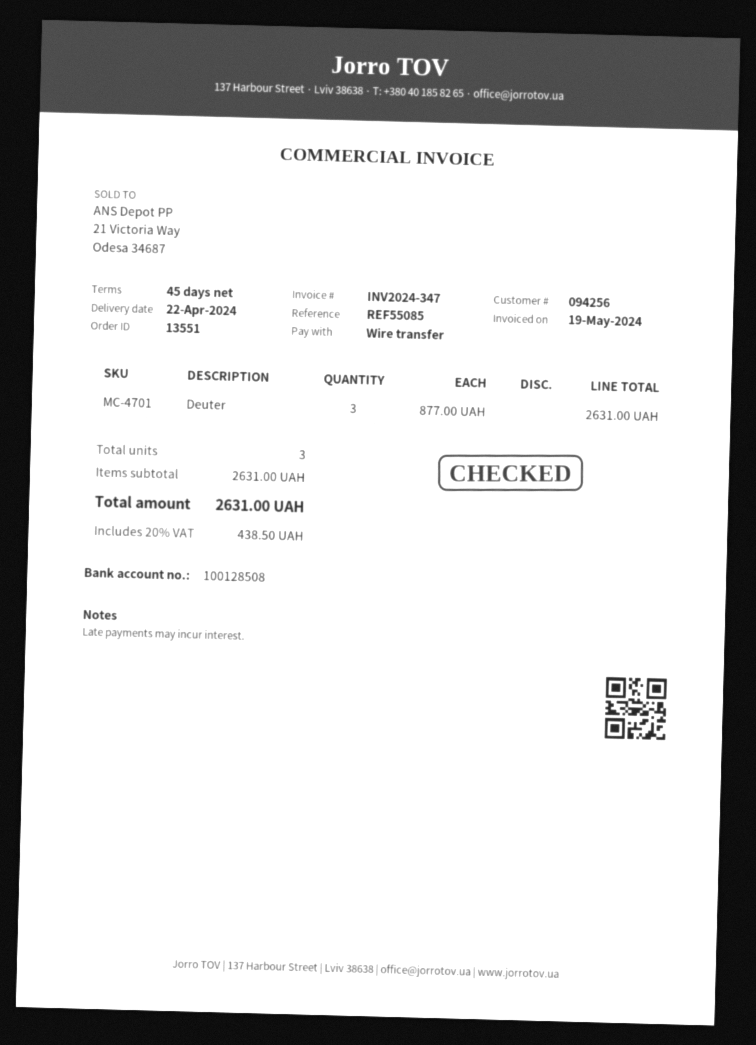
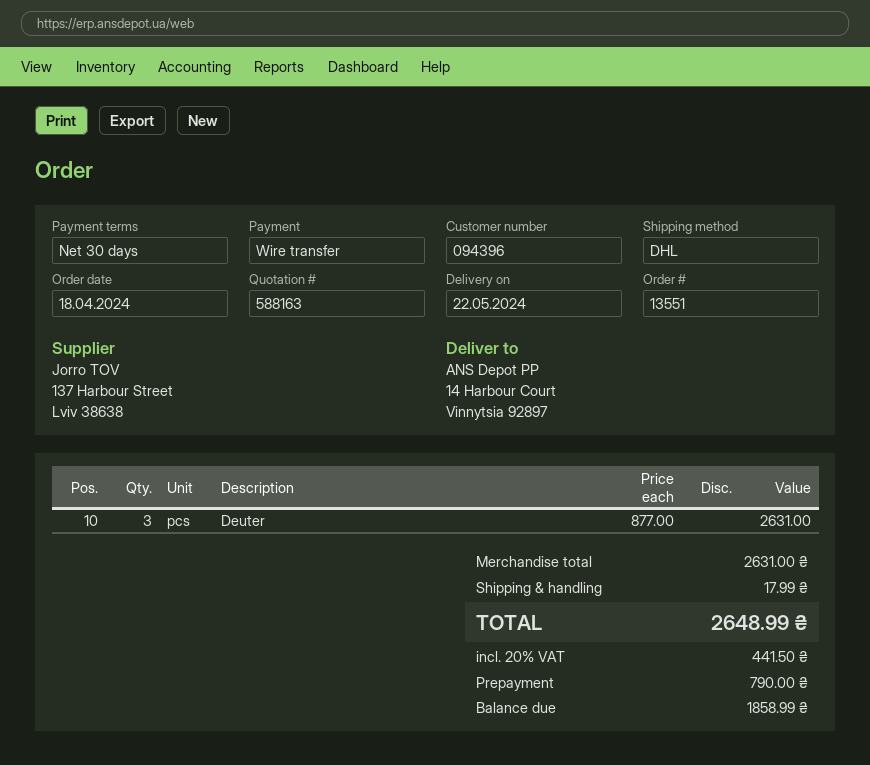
delivery date: 2024-04-22 -> 2024-05-22
payment terms: 45 days -> 30 days
customer number: 094256 -> 094396
shipping: none -> 17.99
tax: 20% = 438.50 -> 20% = 441.50
total: 2631.00 -> 2648.99

